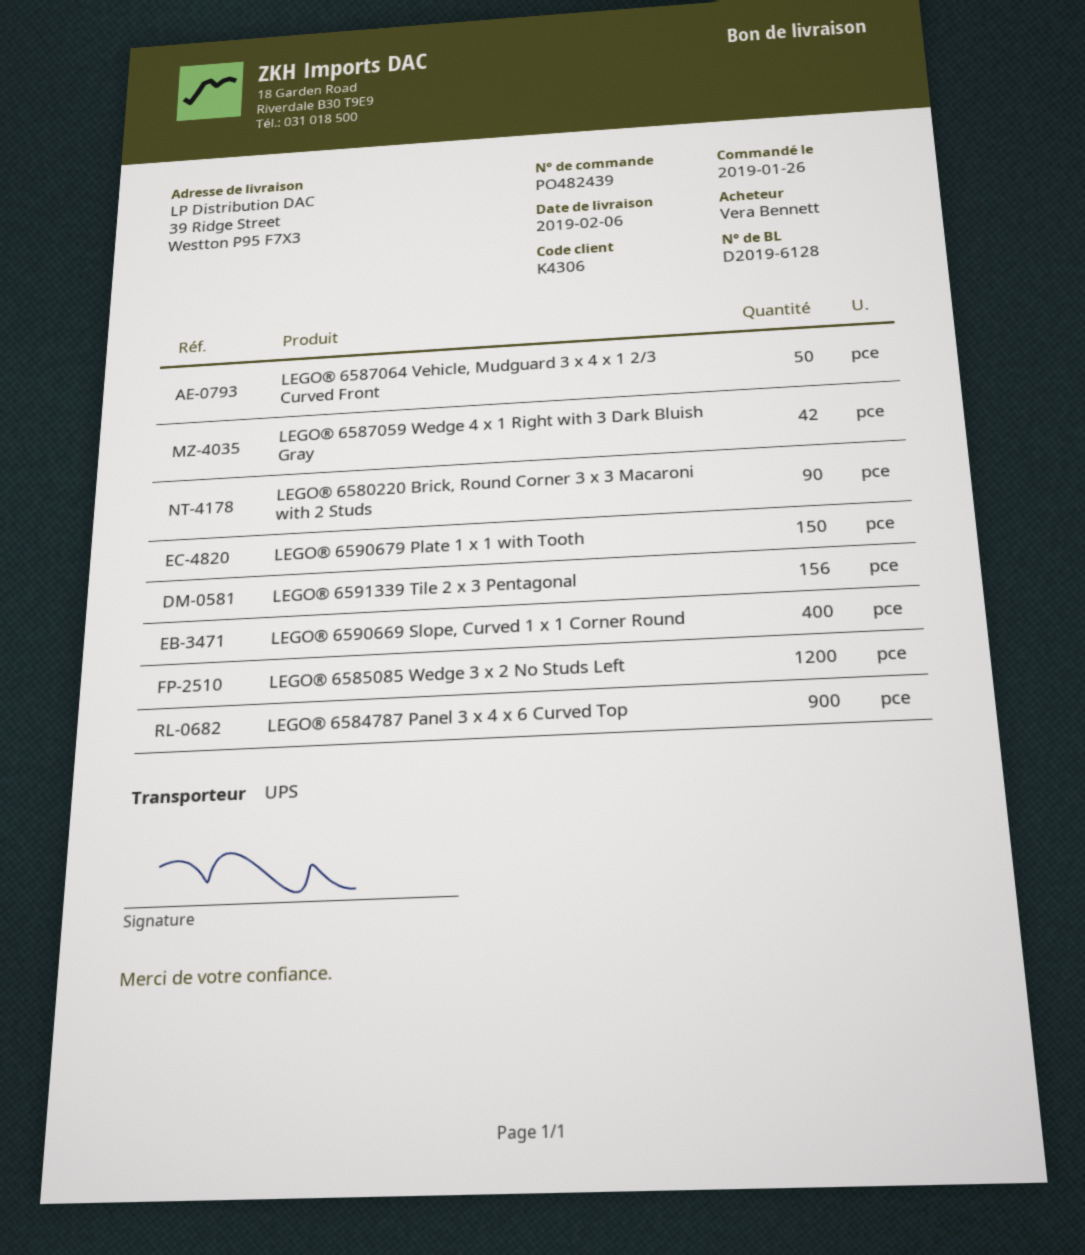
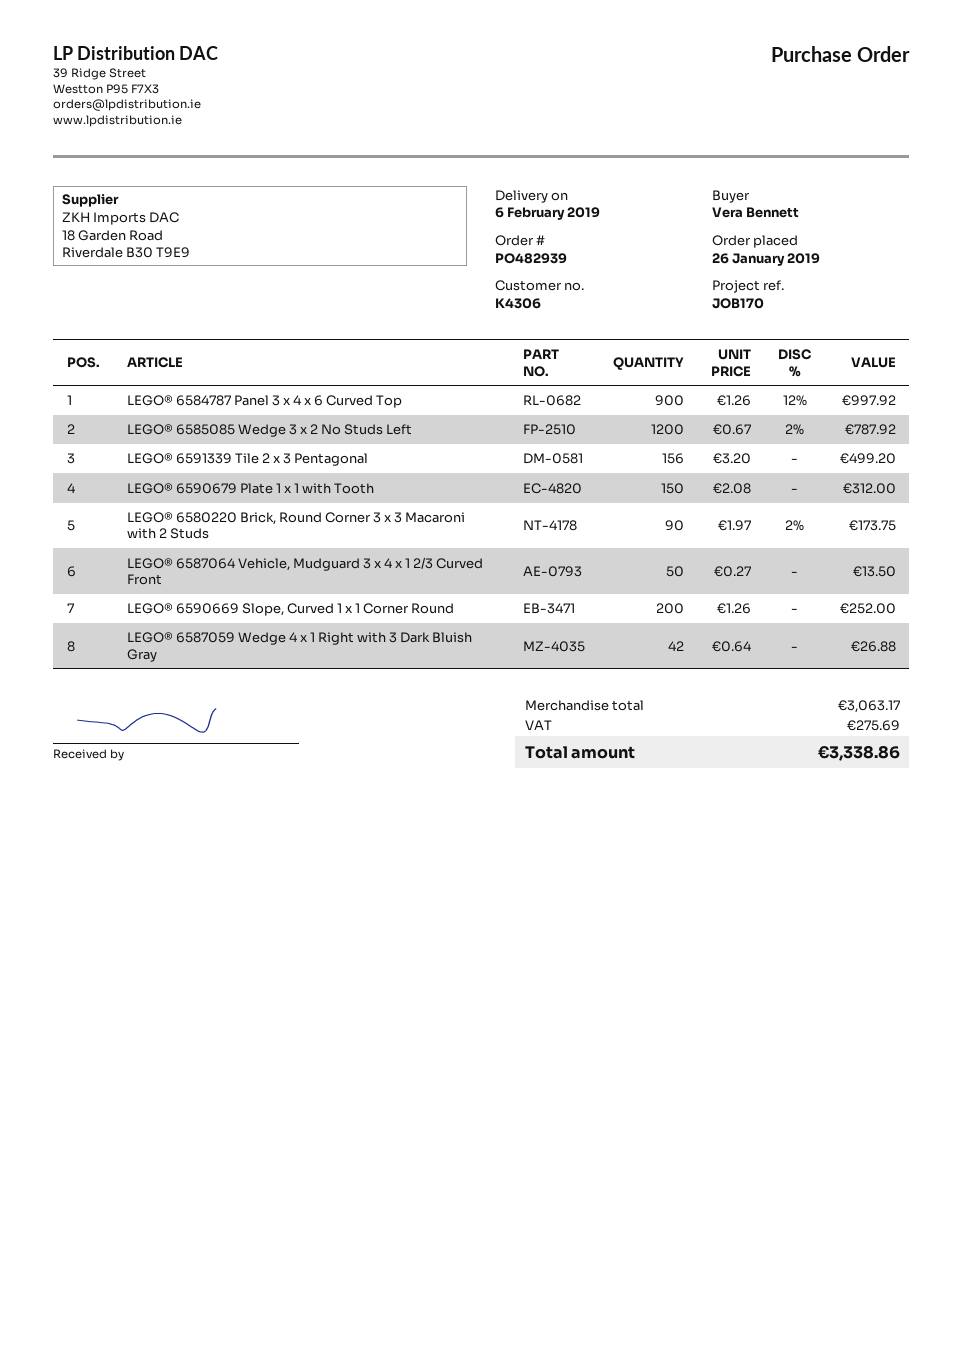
order number: PO482439 -> PO482939
LEGO® 6590669 Slope, Curved 1 x 1 Corner Round: 400 -> 200

